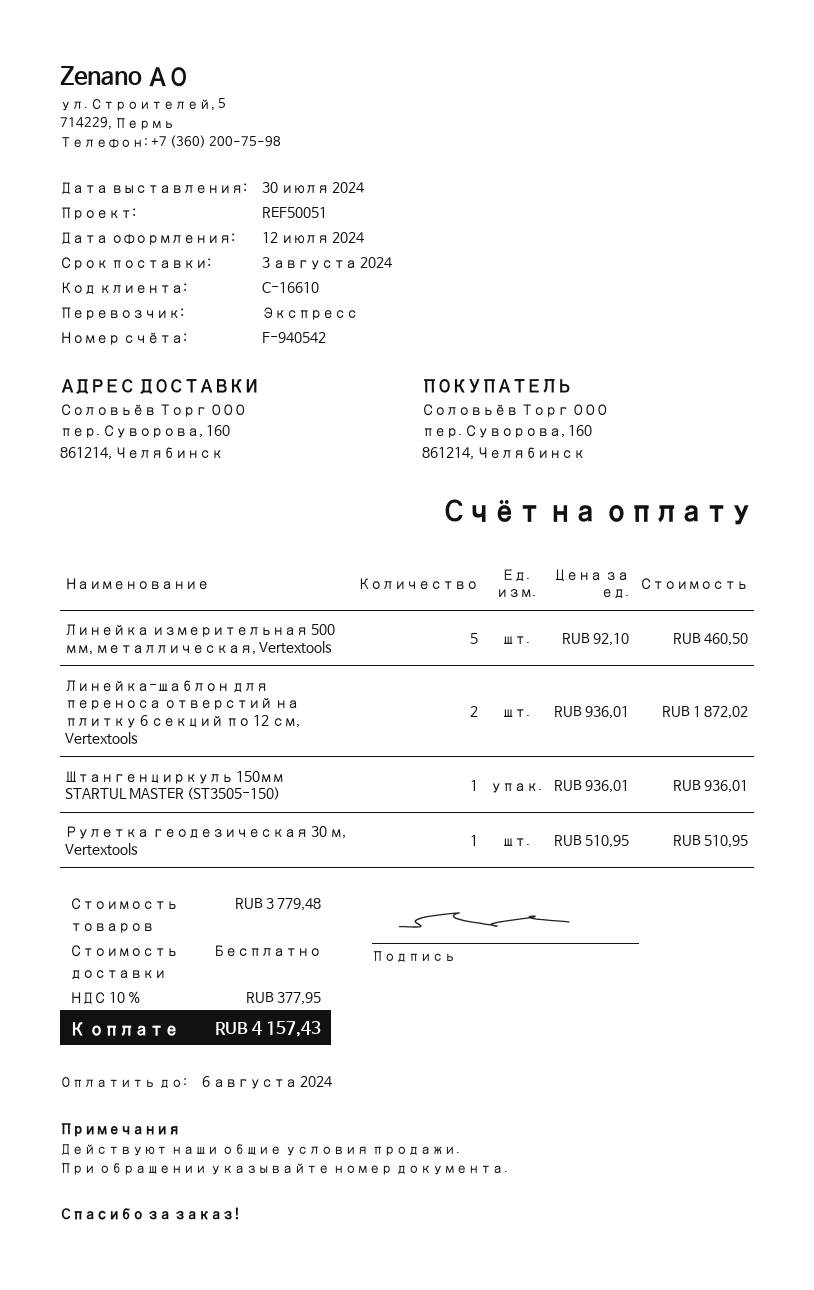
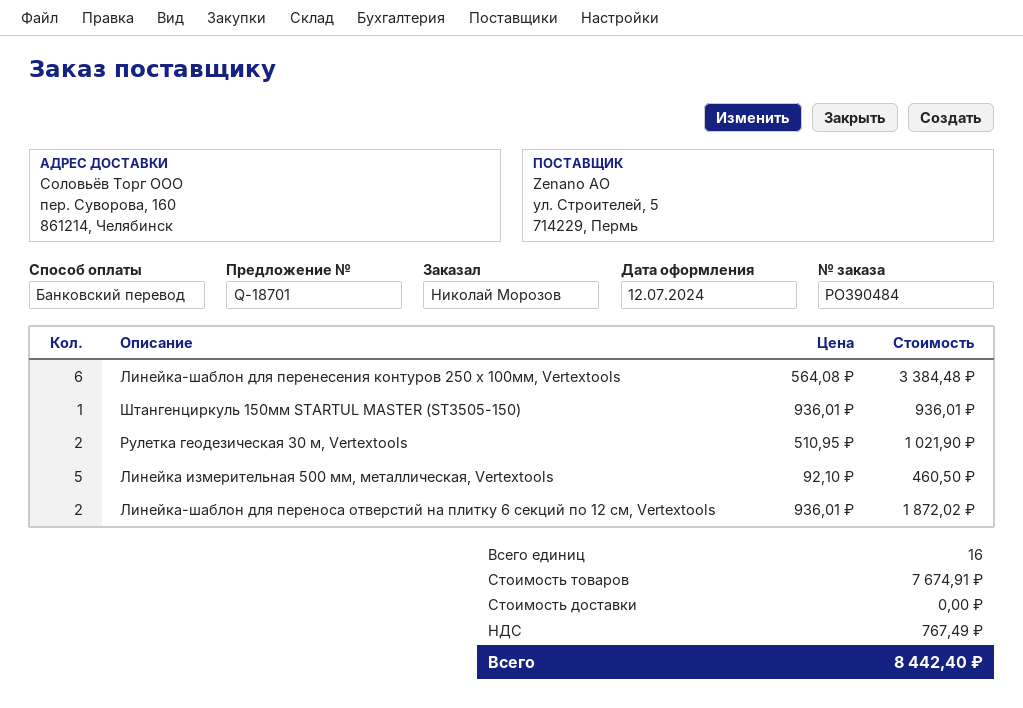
Рулетка геодезическая 30 м, Vertextools: 1 x 510.95 = 510.95 -> 2 x 510.95 = 1021.90
Линейка-шаблон для перенесения контуров 250 х 100мм, Vertextools: none -> 6 x 564.08 = 3384.48
subtotal: 3779.48 -> 7674.91
tax: 377.95 -> 767.49
total: 4157.43 -> 8442.40

